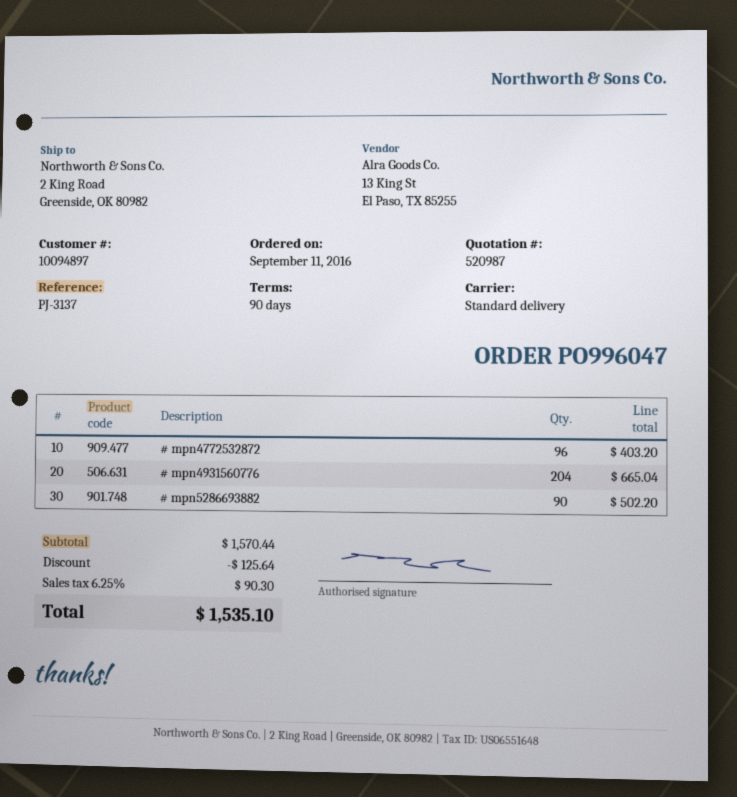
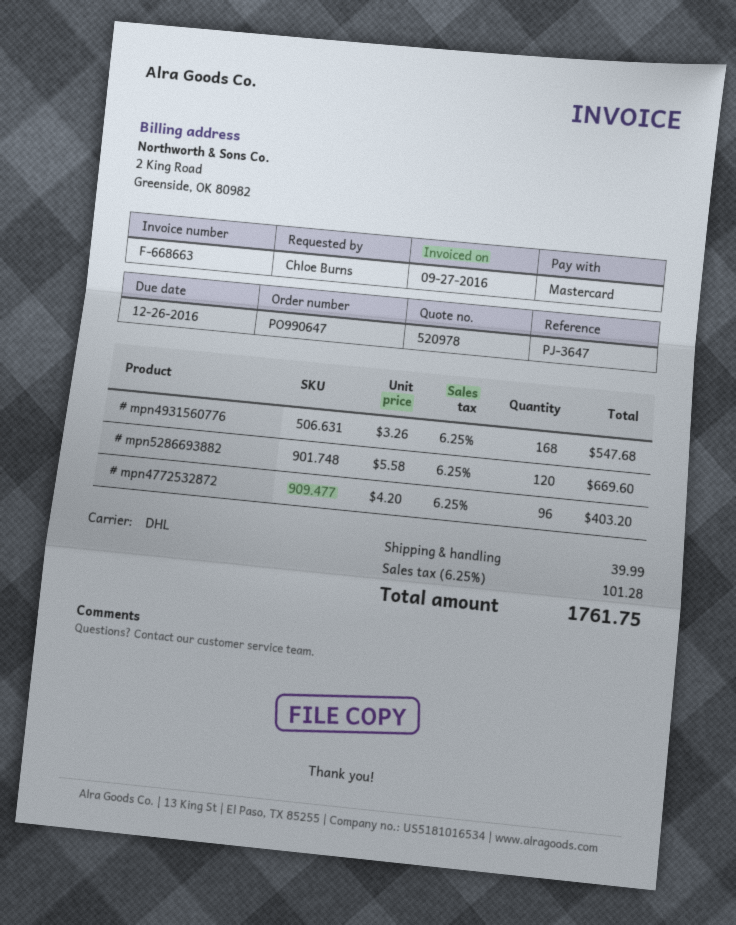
quote number: 520987 -> 520978
order number: PO996047 -> PO990647
reference: PJ-3137 -> PJ-3647
shipping method: standard -> DHL
# mpn4931560776: 204 for 665.04 -> 168 for 547.68
# mpn5286693882: 90 for 502.20 -> 120 for 669.60
discount: 125.64 -> none
shipping: none -> 39.99
tax: 6.25% = 90.30 -> 6.25% = 101.28
total: 1535.10 -> 1761.75

